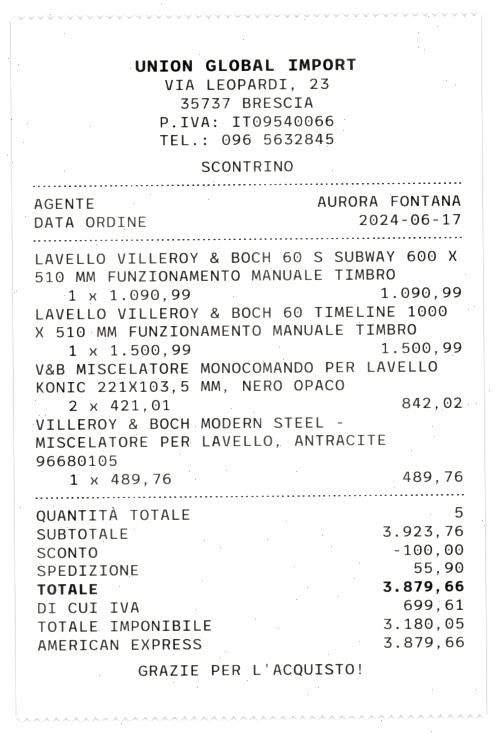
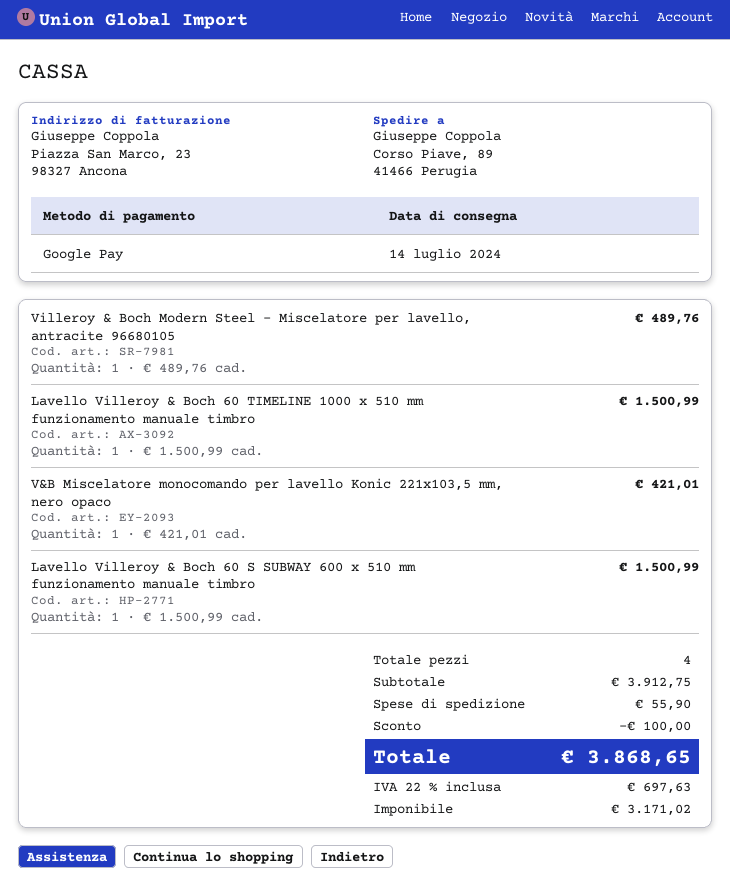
payment method: American Express -> Google Pay
LAVELLO VILLEROY & BOCH 60 S SUBWAY 600 X 510 MM FUNZIONAMENTO MANUALE TIMBRO: 1 x 1090.99 = 1090.99 -> 1 x 1500.99 = 1500.99
V&B MISCELATORE MONOCOMANDO PER LAVELLO KONIC 221X103,5 MM, NERO OPACO: 2 x 421.01 = 842.02 -> 1 x 421.01 = 421.01
total quantity: 5 -> 4
subtotal: 3923.76 -> 3912.75
net: 3180.05 -> 3171.02
tax: 699.61 -> 697.63
total: 3879.66 -> 3868.65

